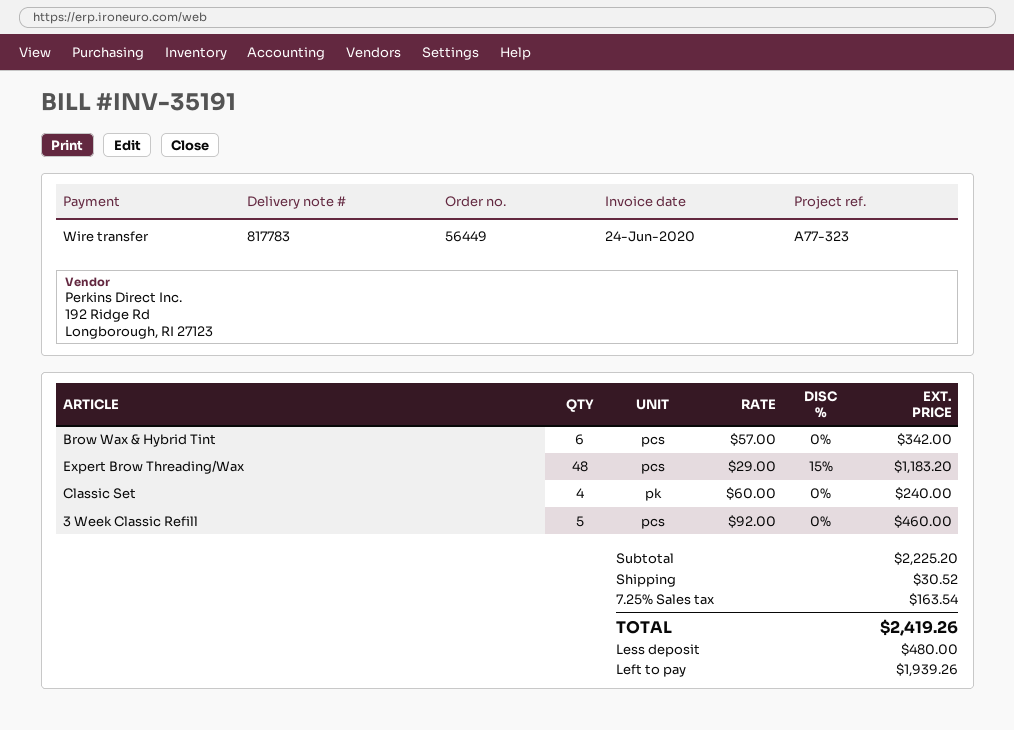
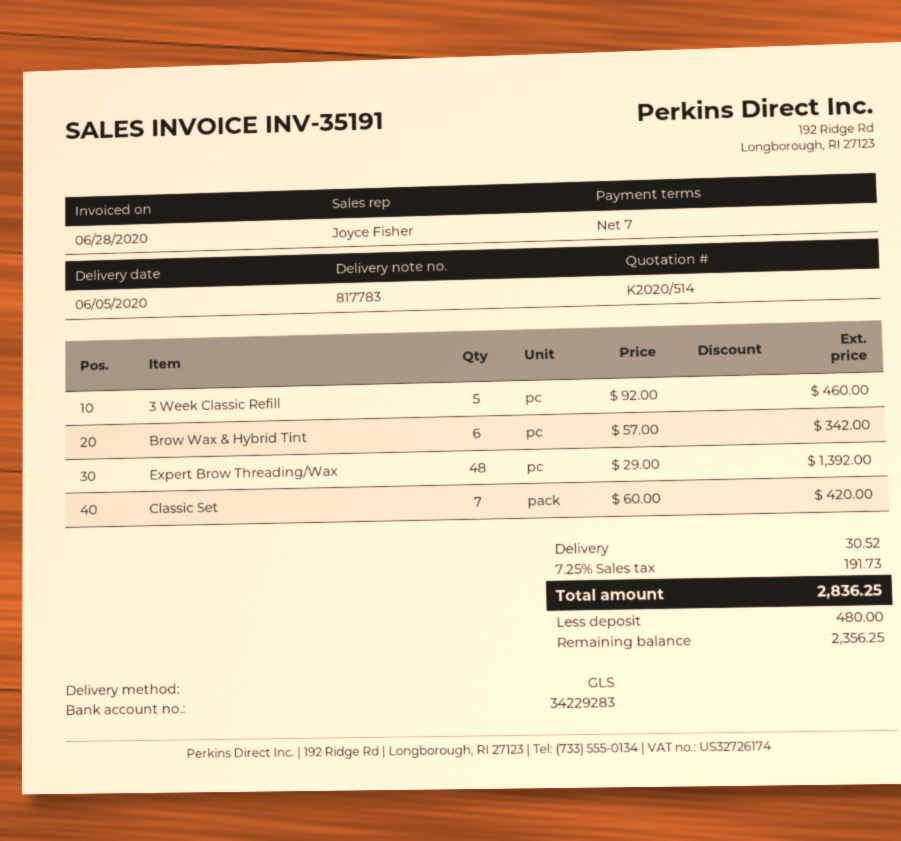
invoice date: 2020-06-24 -> 2020-06-28
Expert Brow Threading/Wax: 48 x 29.00 - 15% = 1183.20 -> 48 x 29.00 = 1392.00
Classic Set: 4 x 60.00 = 240.00 -> 7 x 60.00 = 420.00
tax: 7.25% = 163.54 -> 7.25% = 191.73
total: 2419.26 -> 2836.25
balance: 1939.26 -> 2356.25

